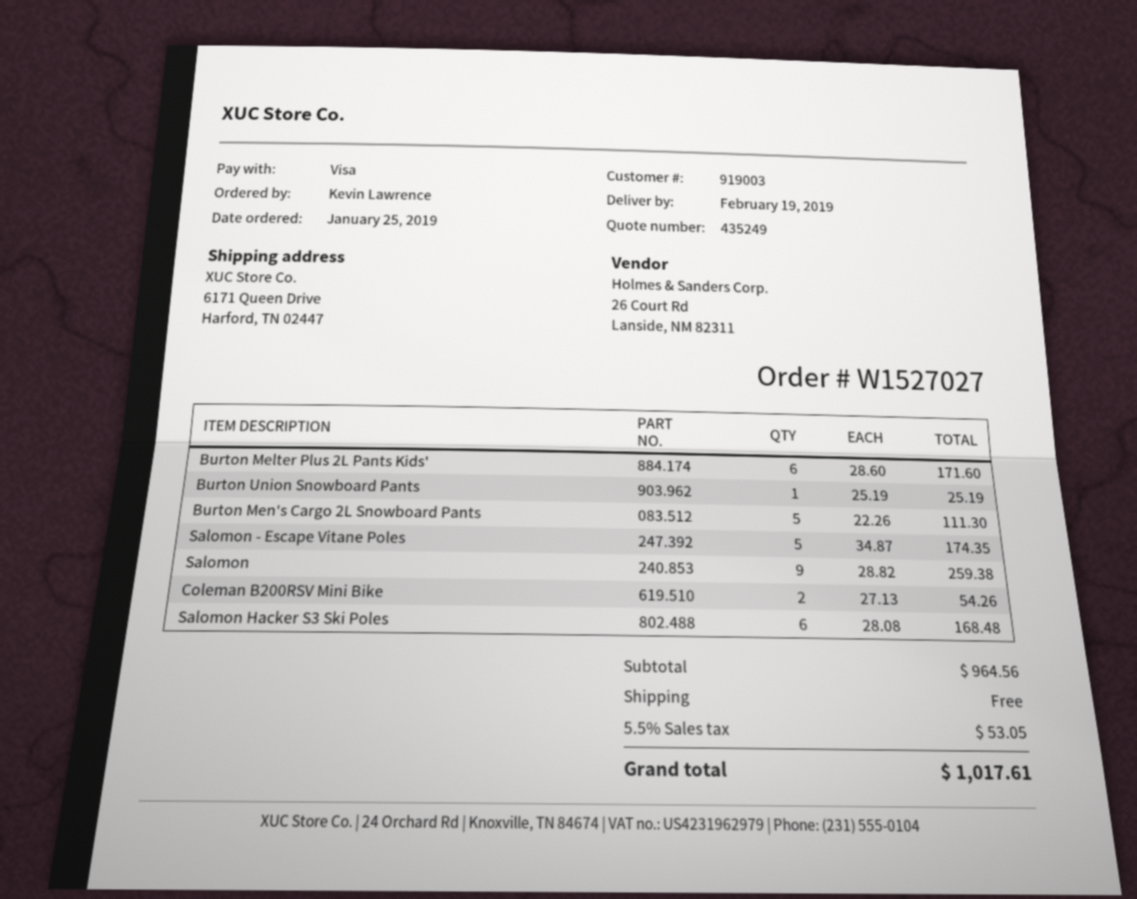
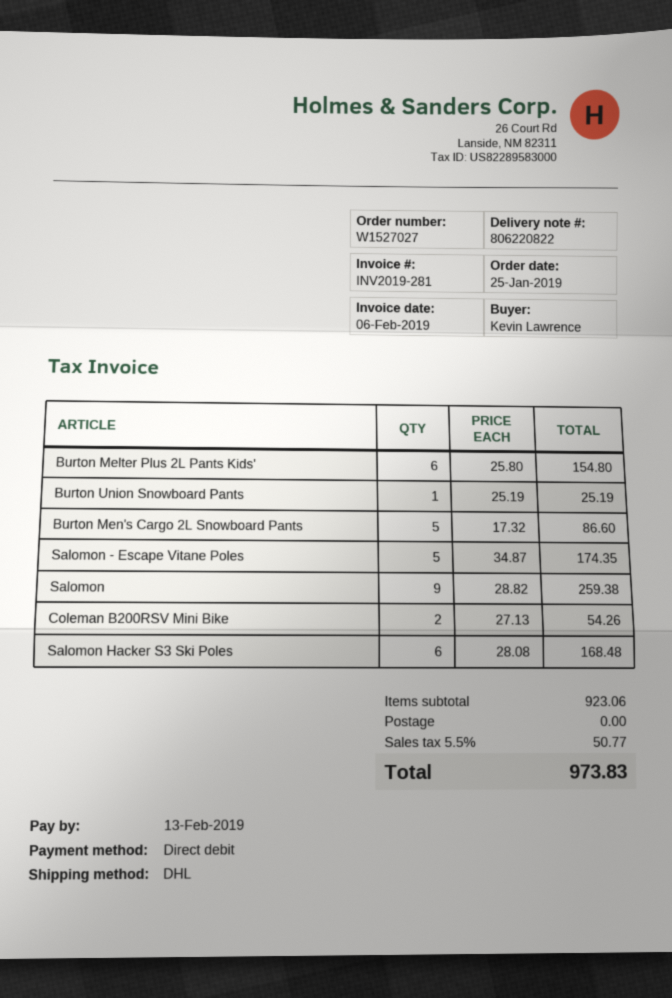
payment method: Visa -> direct debit
Burton Melter Plus 2L Pants Kids': 6 x 28.60 = 171.60 -> 6 x 25.80 = 154.80
Burton Men's Cargo 2L Snowboard Pants: 5 x 22.26 = 111.30 -> 5 x 17.32 = 86.60
subtotal: 964.56 -> 923.06
tax: 5.5% = 53.05 -> 5.5% = 50.77
total: 1017.61 -> 973.83

